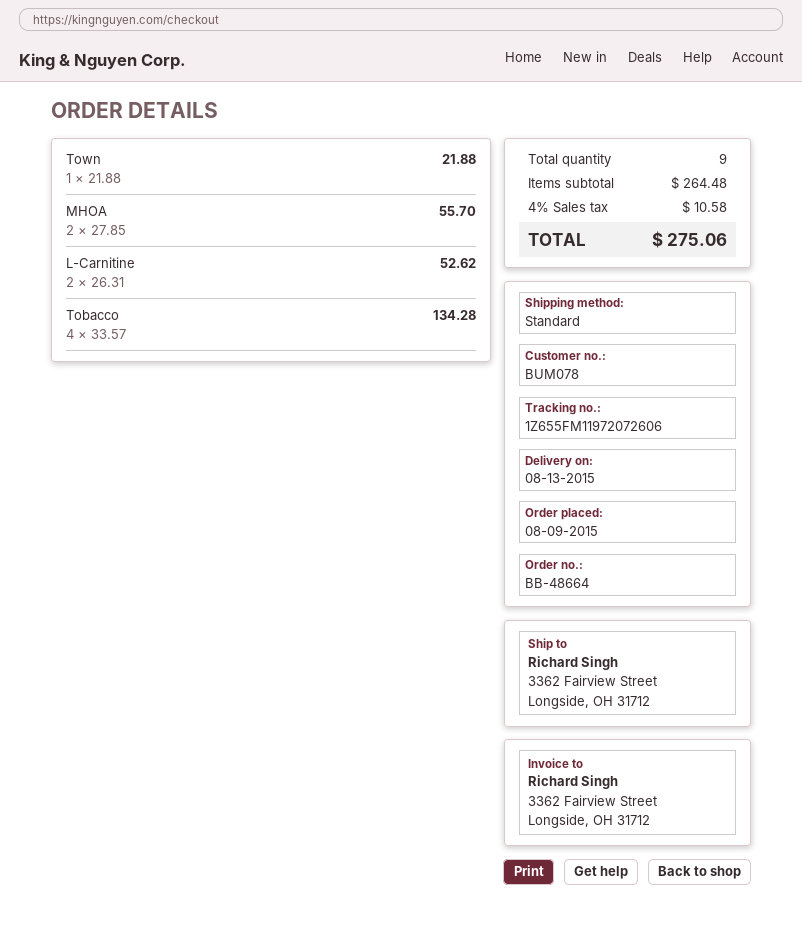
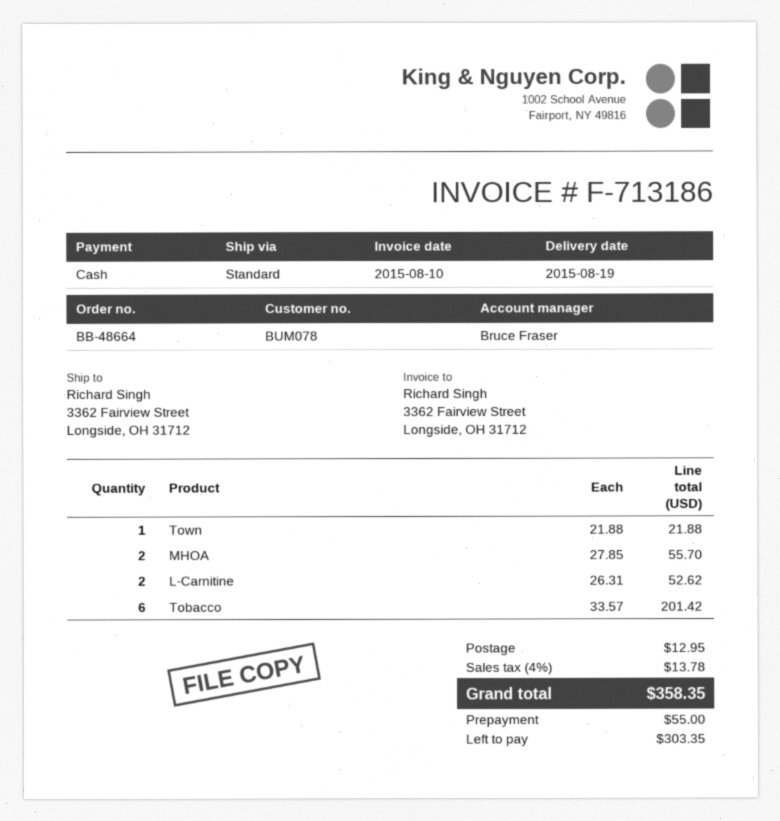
delivery date: 2015-08-13 -> 2015-08-19
Tobacco: 4 x 33.57 = 134.28 -> 6 x 33.57 = 201.42
shipping: none -> 12.95
tax: 4% = 10.58 -> 4% = 13.78
total: 275.06 -> 358.35

